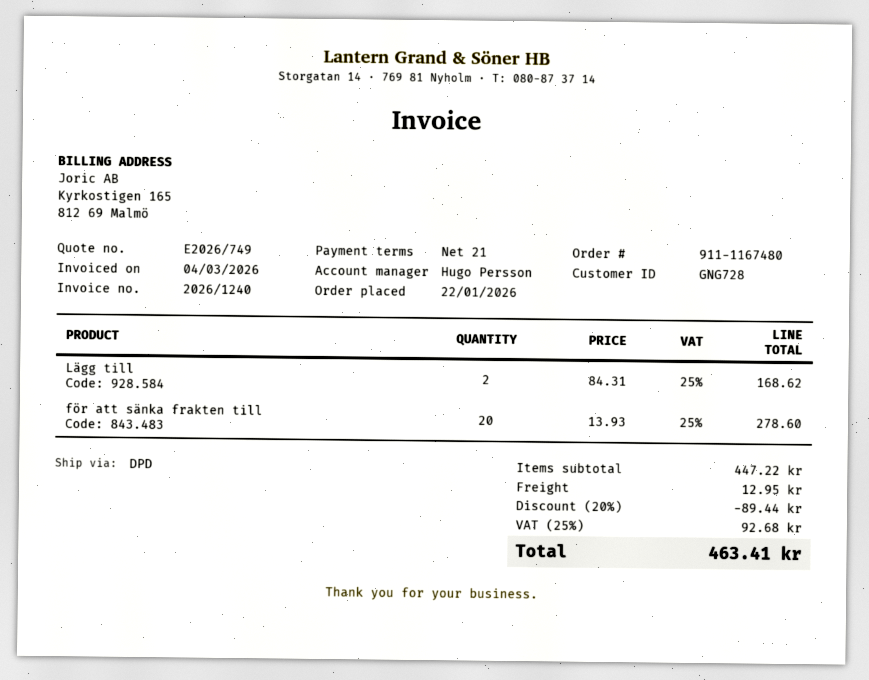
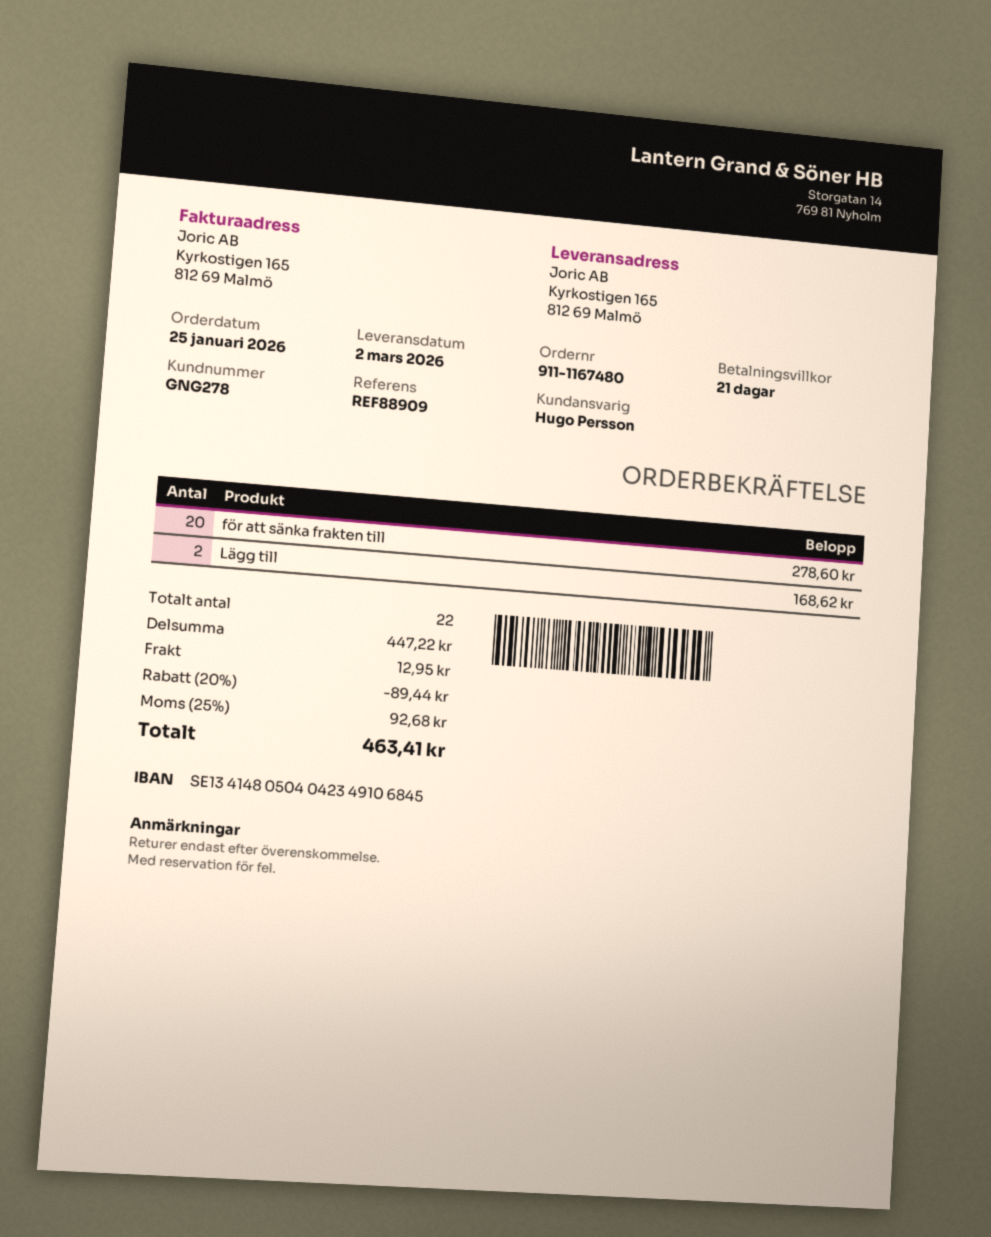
order date: 2026-01-22 -> 2026-01-25
customer number: GNG728 -> GNG278

